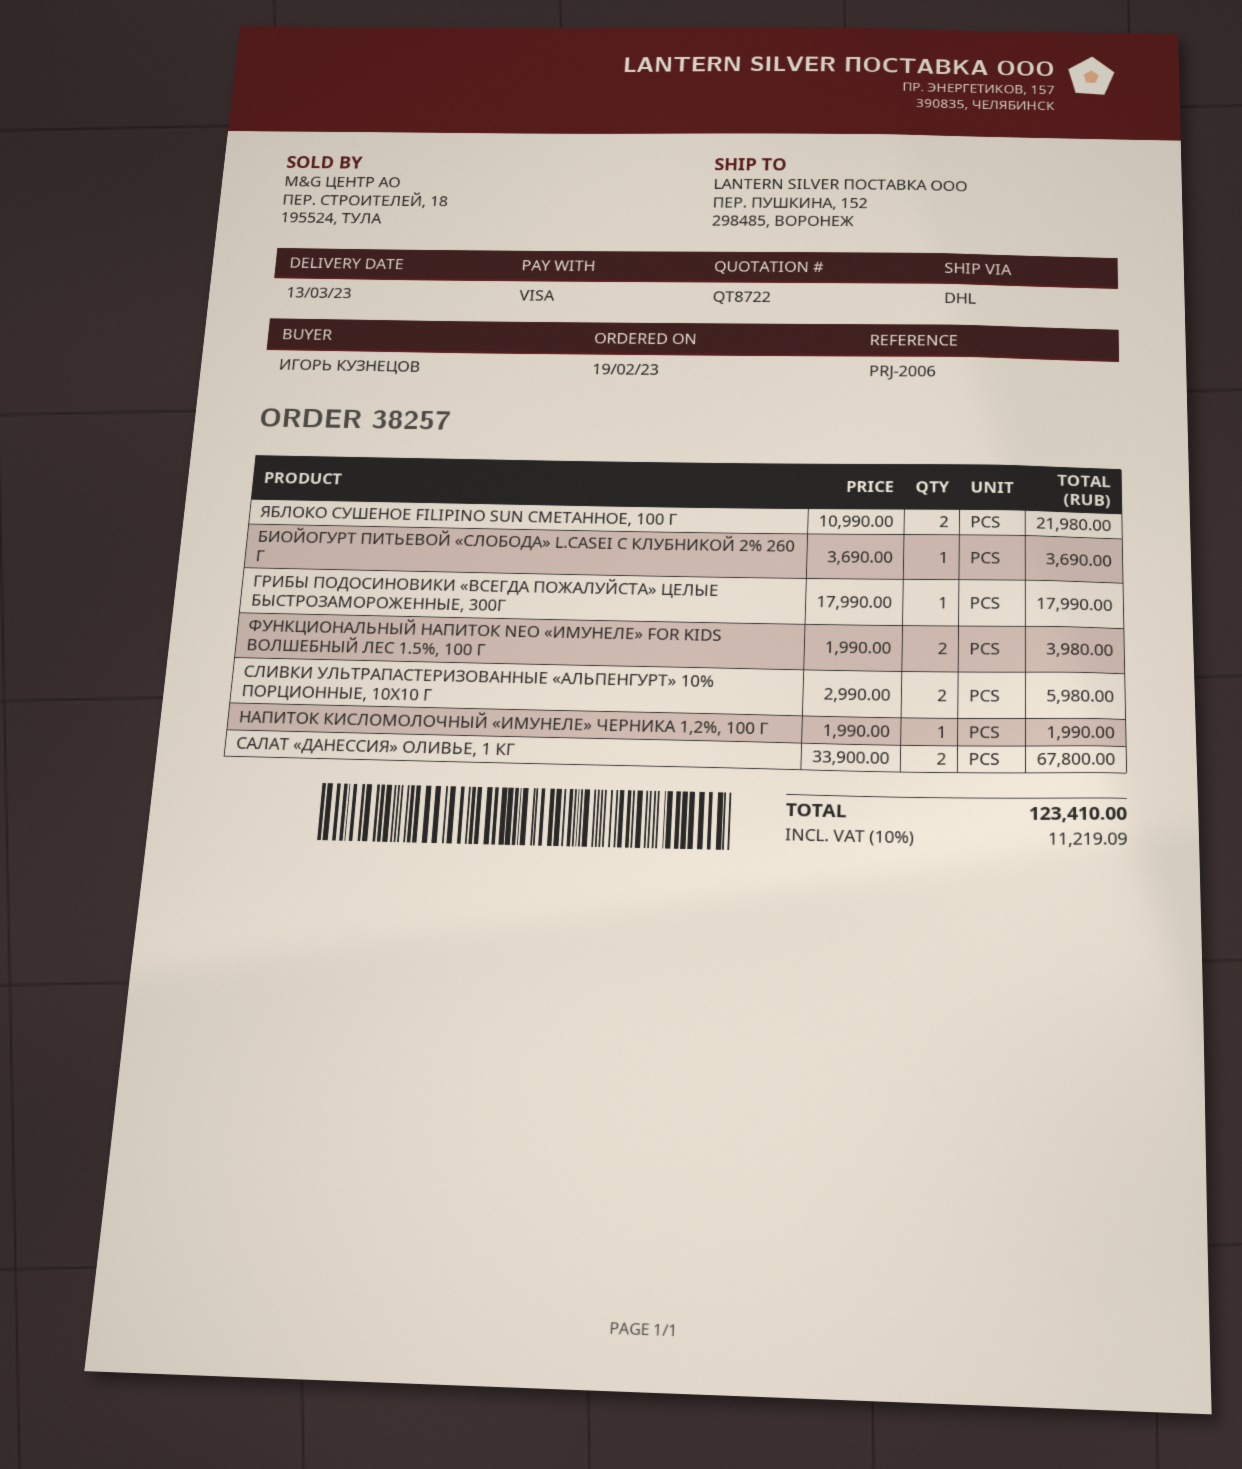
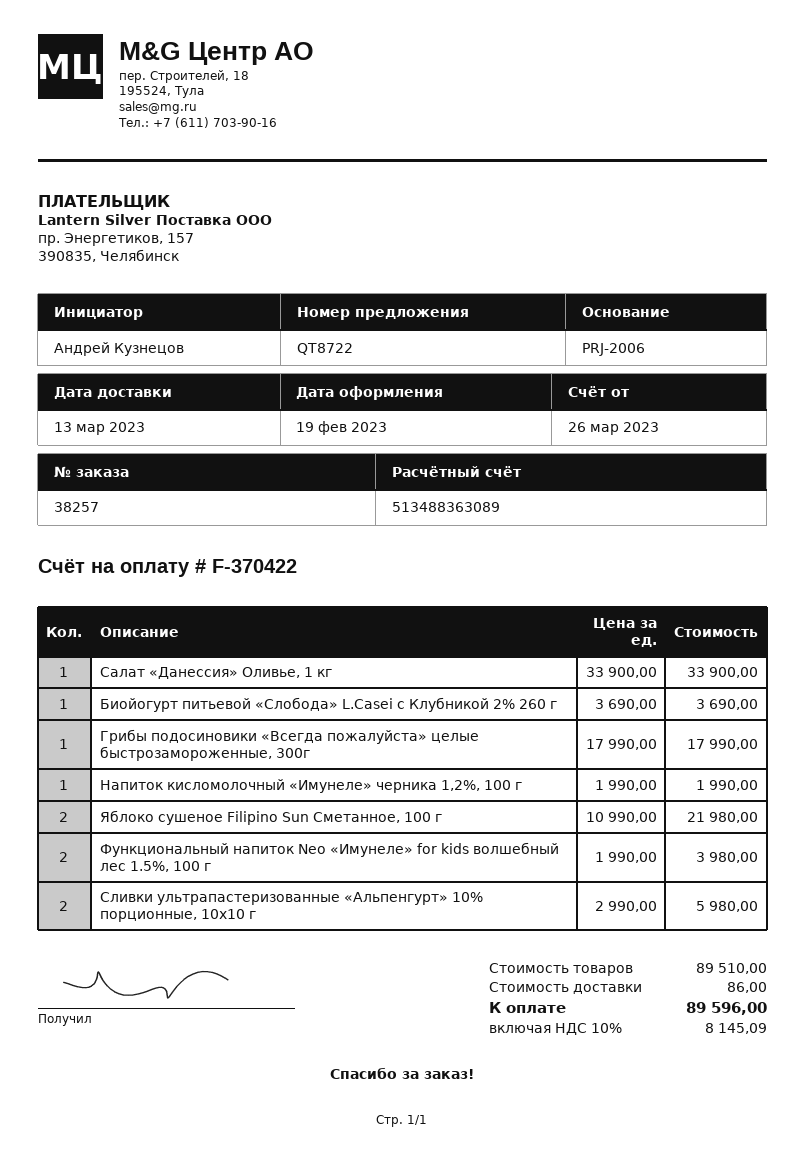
ordered by: ИГОРЬ КУЗНЕЦОВ -> Андрей Кузнецов
САЛАТ «ДАНЕССИЯ» ОЛИВЬЕ, 1 КГ: 2 x 33900.00 = 67800.00 -> 1 x 33900.00 = 33900.00
shipping: none -> 86.00
tax: 10% = 11219.09 -> 10% = 8145.09
total: 123410.00 -> 89596.00

